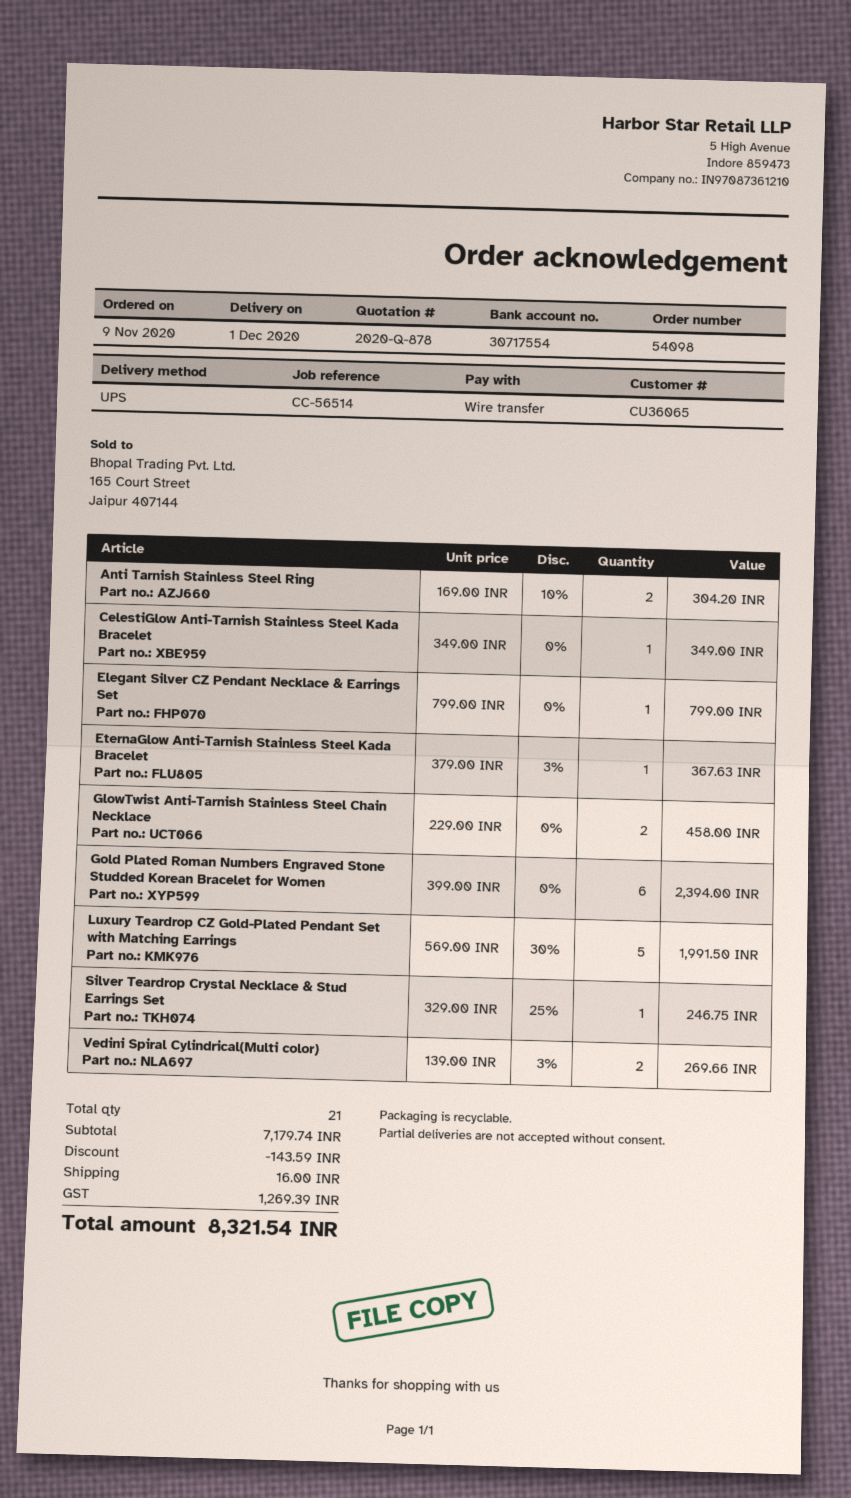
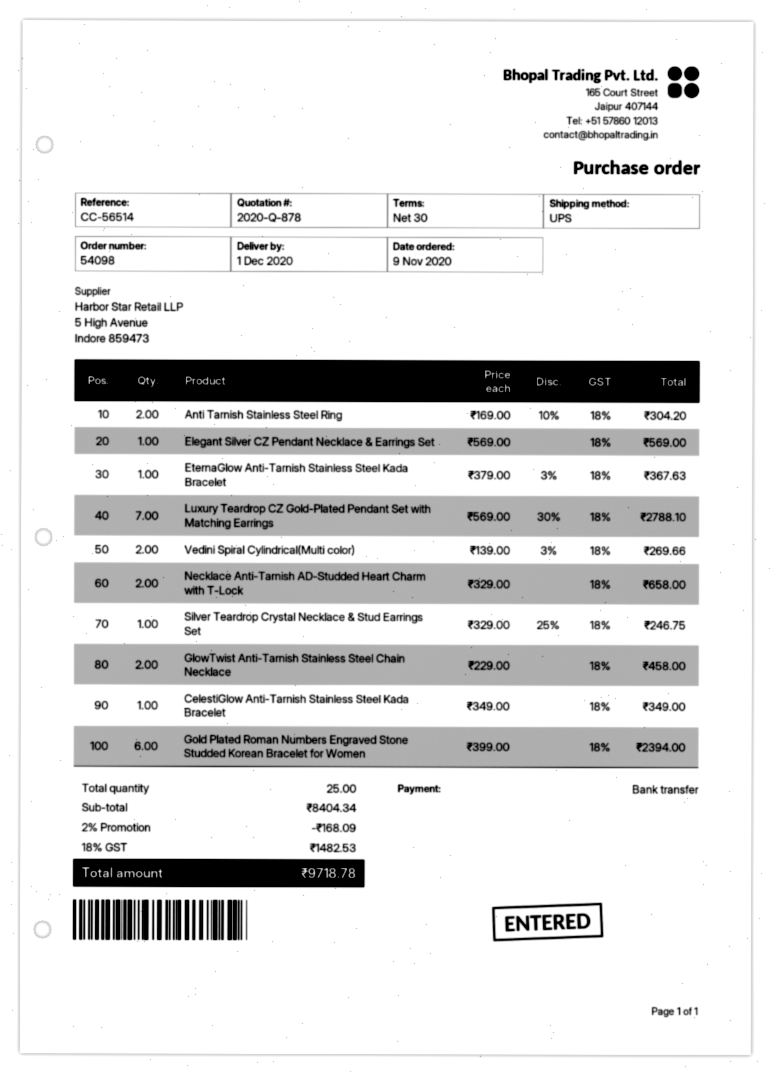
Elegant Silver CZ Pendant Necklace & Earrings Set: 1 x 799.00 = 799.00 -> 1 x 569.00 = 569.00
Luxury Teardrop CZ Gold-Plated Pendant Set with Matching Earrings: 5 x 569.00 - 30% = 1991.50 -> 7 x 569.00 - 30% = 2788.10
Necklace Anti-Tarnish AD-Studded Heart Charm with T-Lock: none -> 2 x 329.00 = 658.00
total quantity: 21 -> 25
subtotal: 7179.74 -> 8404.34
discount: 143.59 -> 168.09
shipping: 16.00 -> none
tax: 1269.39 -> 1482.53
total: 8321.54 -> 9718.78

